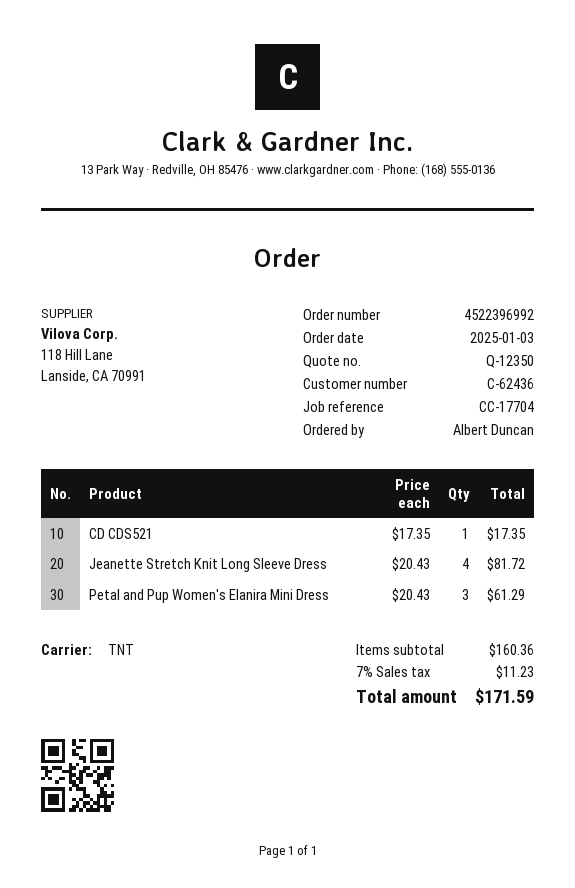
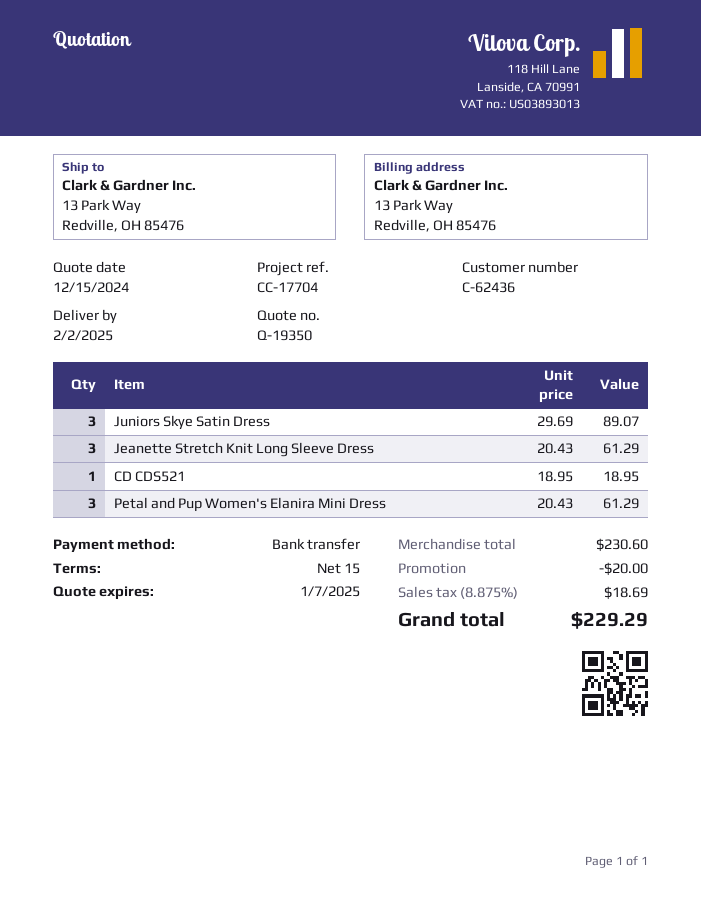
quote number: Q-12350 -> Q-19350
CD CDS521: 1 x 17.35 = 17.35 -> 1 x 18.95 = 18.95
Jeanette Stretch Knit Long Sleeve Dress: 4 x 20.43 = 81.72 -> 3 x 20.43 = 61.29
Juniors Skye Satin Dress: none -> 3 x 29.69 = 89.07
subtotal: 160.36 -> 230.60
discount: none -> 20.00
tax: 7% = 11.23 -> 8.875% = 18.69
total: 171.59 -> 229.29

